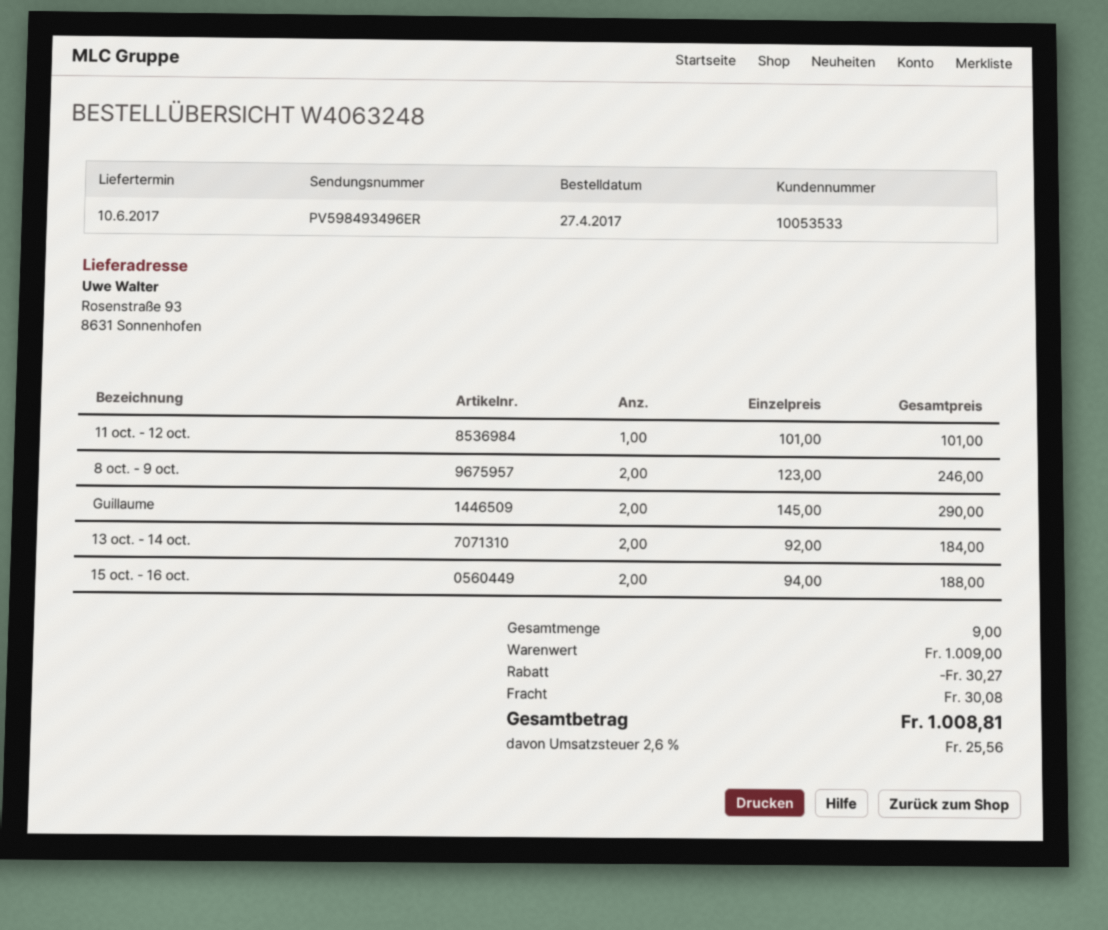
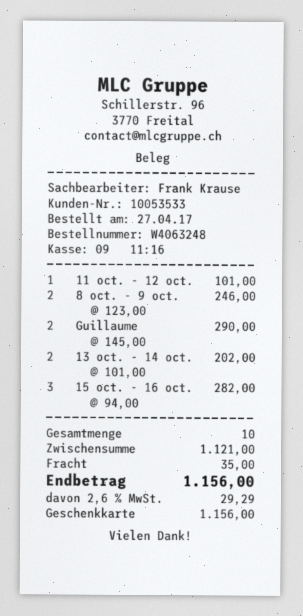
13 oct. - 14 oct.: 2 x 92.00 = 184.00 -> 2 x 101.00 = 202.00
15 oct. - 16 oct.: 2 x 94.00 = 188.00 -> 3 x 94.00 = 282.00
total quantity: 9 -> 10
subtotal: 1009.00 -> 1121.00
discount: 30.27 -> none
shipping: 30.08 -> 35.00
tax: 2.6% = 25.56 -> 2.6% = 29.29
total: 1008.81 -> 1156.00

